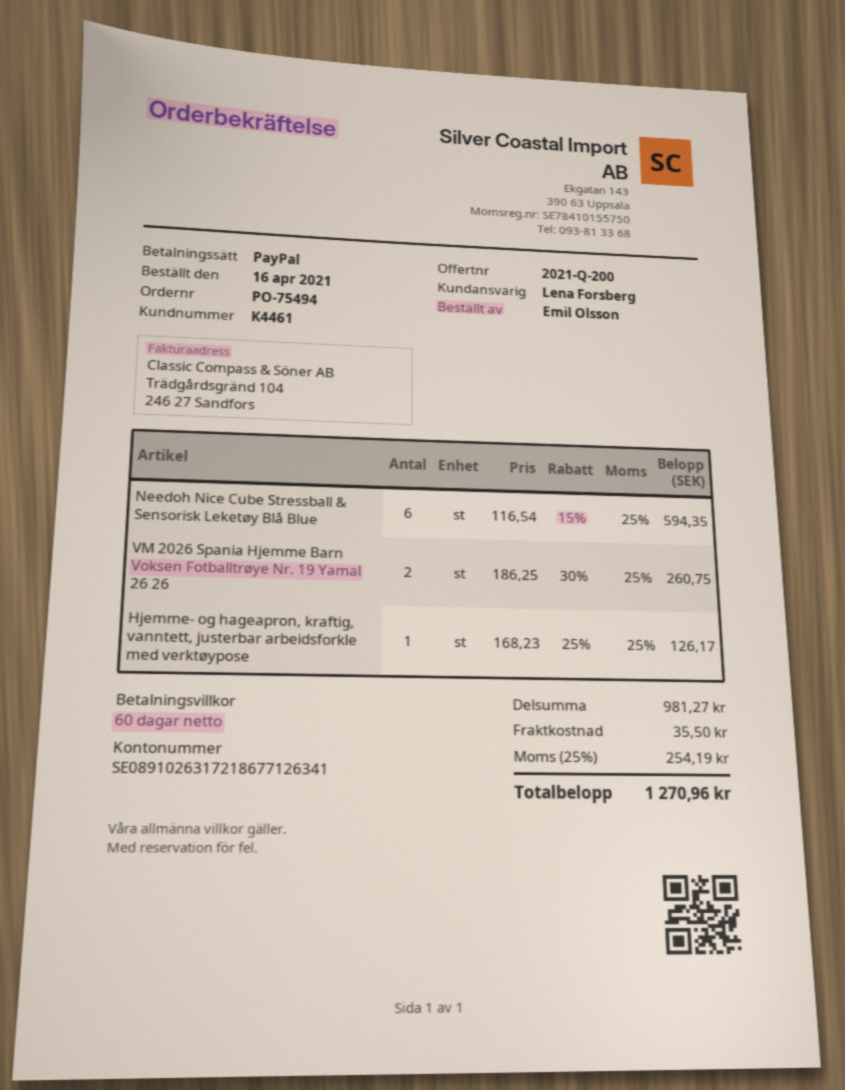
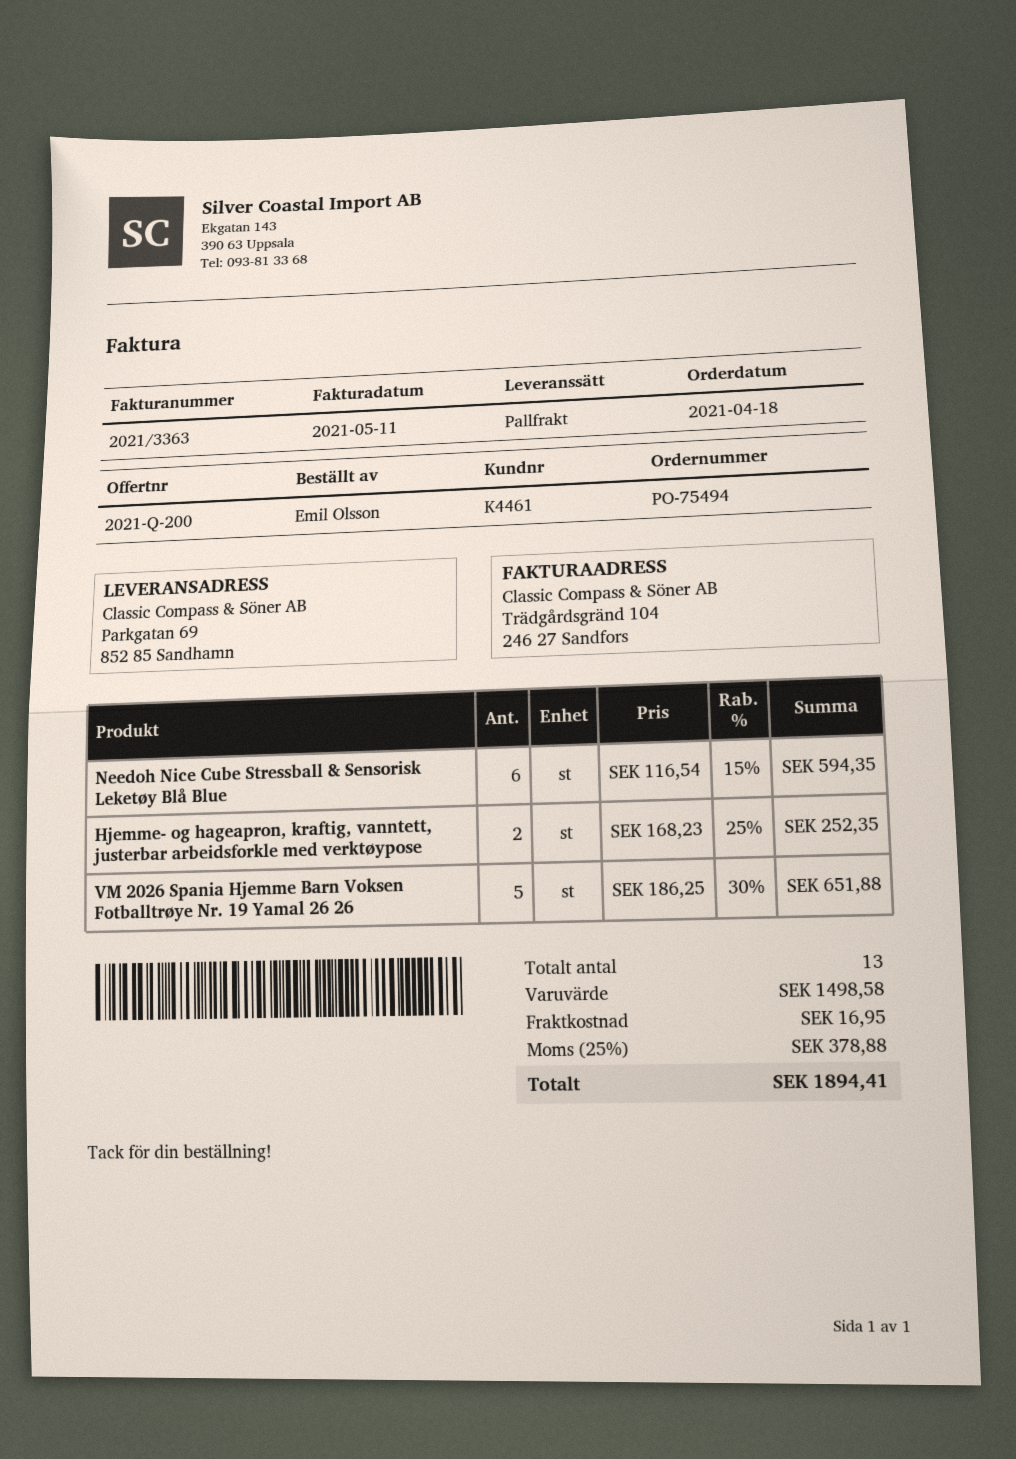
order date: 2021-04-16 -> 2021-04-18
VM 2026 Spania Hjemme Barn Voksen Fotballtrøye Nr. 19 Yamal 26 26: 2 x 186.25 - 30% = 260.75 -> 5 x 186.25 - 30% = 651.88
Hjemme- og hageapron, kraftig, vanntett, justerbar arbeidsforkle med verktøypose: 1 x 168.23 - 25% = 126.17 -> 2 x 168.23 - 25% = 252.35
subtotal: 981.27 -> 1498.58
shipping: 35.50 -> 16.95
tax: 25% = 254.19 -> 25% = 378.88
total: 1270.96 -> 1894.41

